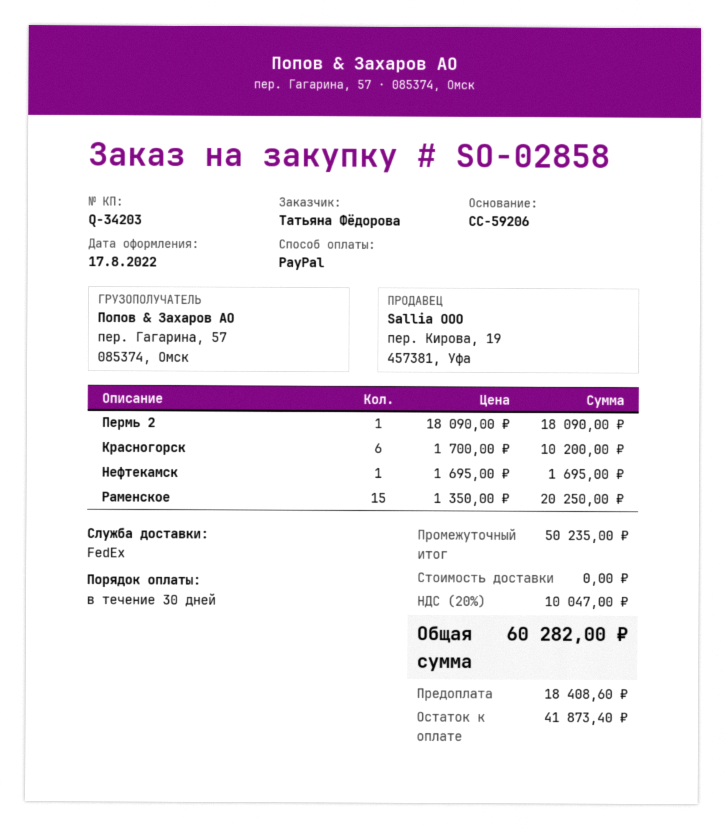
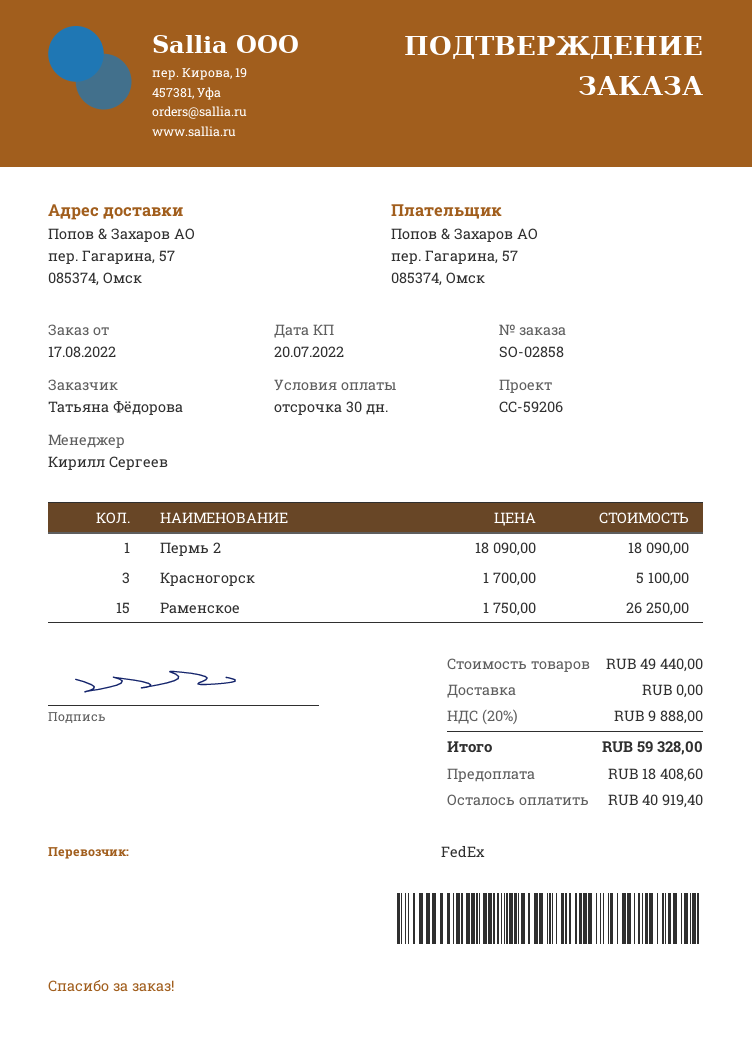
Красногорск: 6 x 1700.00 = 10200.00 -> 3 x 1700.00 = 5100.00
Нефтекамск: 1 x 1695.00 = 1695.00 -> none
Раменское: 15 x 1350.00 = 20250.00 -> 15 x 1750.00 = 26250.00
subtotal: 50235.00 -> 49440.00
tax: 20% = 10047.00 -> 20% = 9888.00
total: 60282.00 -> 59328.00
balance: 41873.40 -> 40919.40

